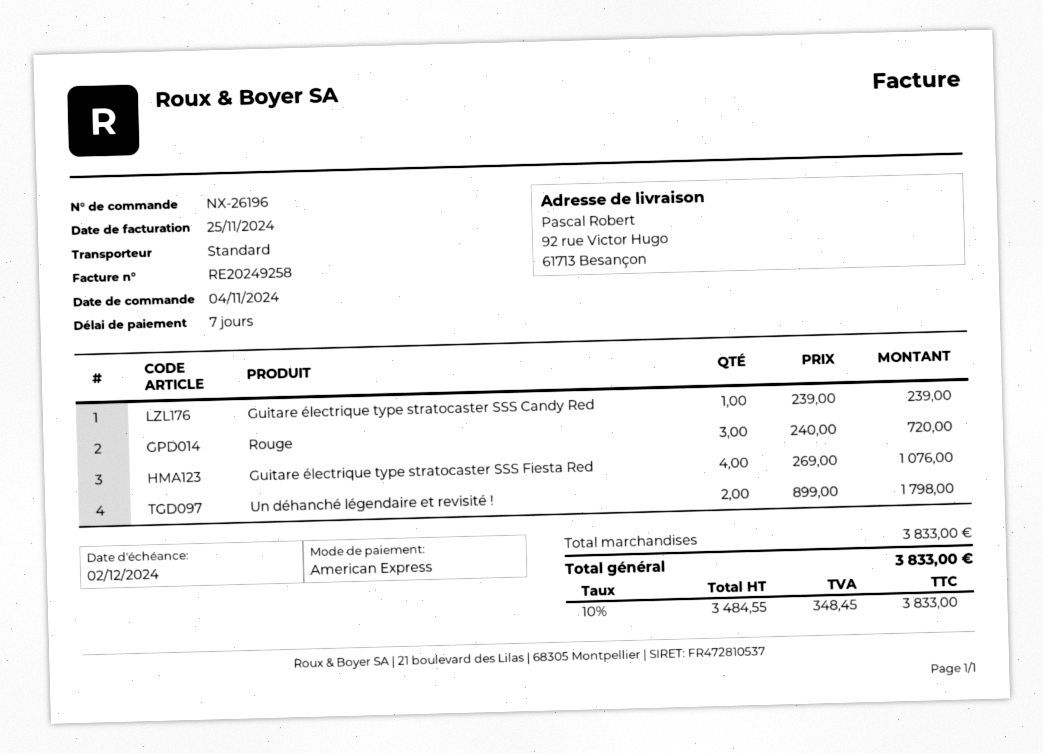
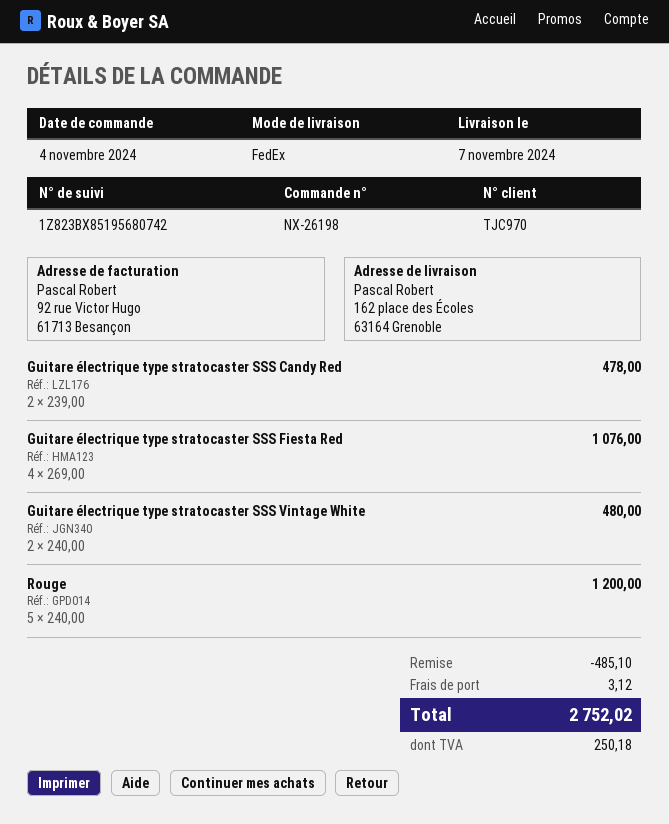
order number: NX-26196 -> NX-26198
shipping method: standard -> FedEx
ship to: 92 rue Victor Hugo, 61713 Besançon -> 162 place des Écoles, 63164 Grenoble
Guitare électrique type stratocaster SSS Candy Red: 1 x 239.00 = 239.00 -> 2 x 239.00 = 478.00
Rouge: 3 x 240.00 = 720.00 -> 5 x 240.00 = 1200.00
Un déhanché légendaire et revisité !: 2 x 899.00 = 1798.00 -> none
Guitare électrique type stratocaster SSS Vintage White: none -> 2 x 240.00 = 480.00
discount: none -> 485.10
shipping: none -> 3.12
tax: 348.45 -> 250.18
total: 3833.00 -> 2752.02

